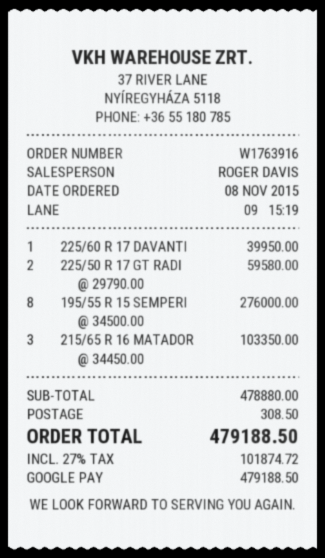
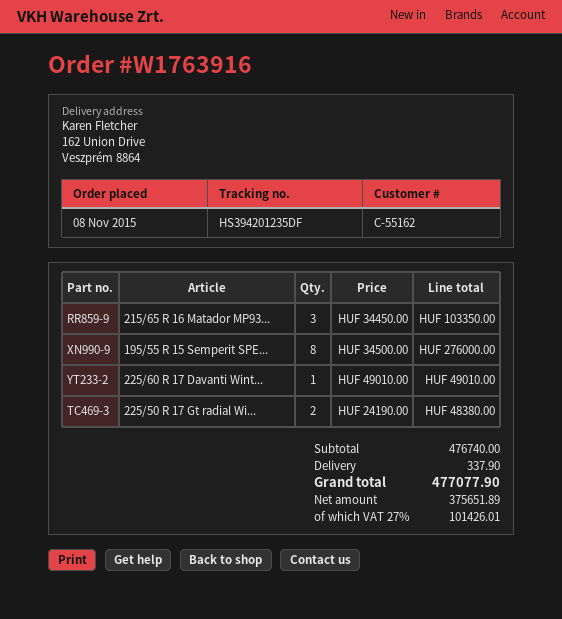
225/60 R 17 DAVANTI: 1 x 39950.00 = 39950.00 -> 1 x 49010.00 = 49010.00
225/50 R 17 GT RADI: 2 x 29790.00 = 59580.00 -> 2 x 24190.00 = 48380.00
subtotal: 478880.00 -> 476740.00
shipping: 308.50 -> 337.90
tax: 27% = 101874.72 -> 27% = 101426.01
total: 479188.50 -> 477077.90

